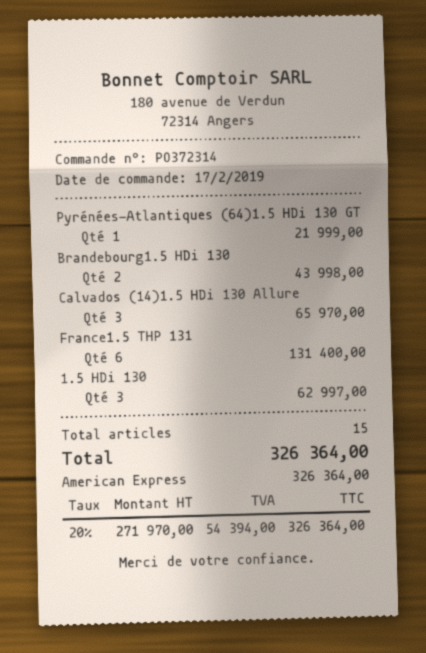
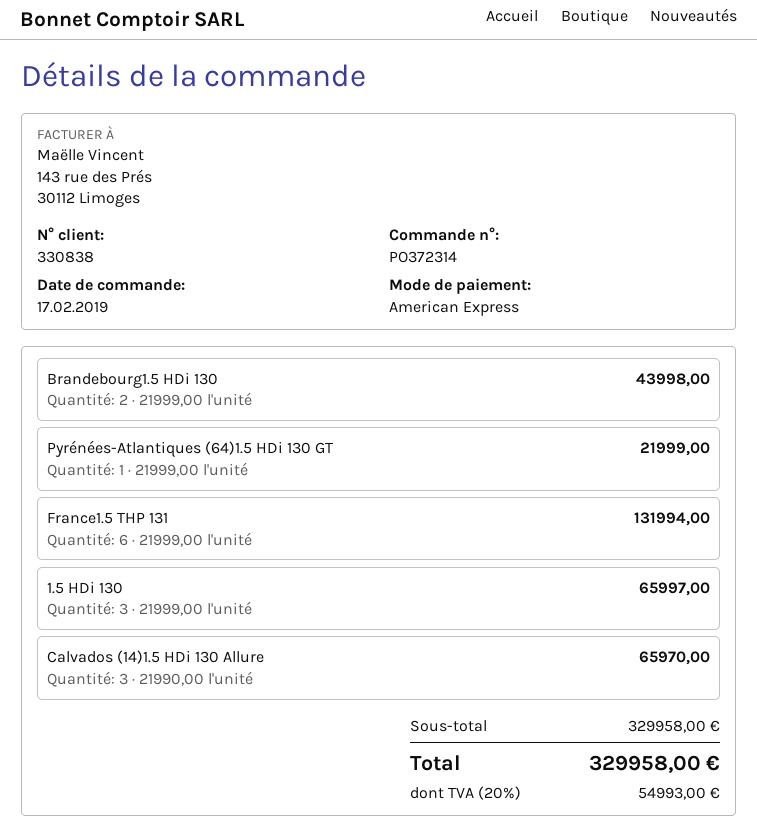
France1.5 THP 131: 6 for 131400.00 -> 6 for 131994.00
1.5 HDi 130: 3 for 62997.00 -> 3 for 65997.00
tax: 20% = 54394.00 -> 20% = 54993.00
total: 326364.00 -> 329958.00

